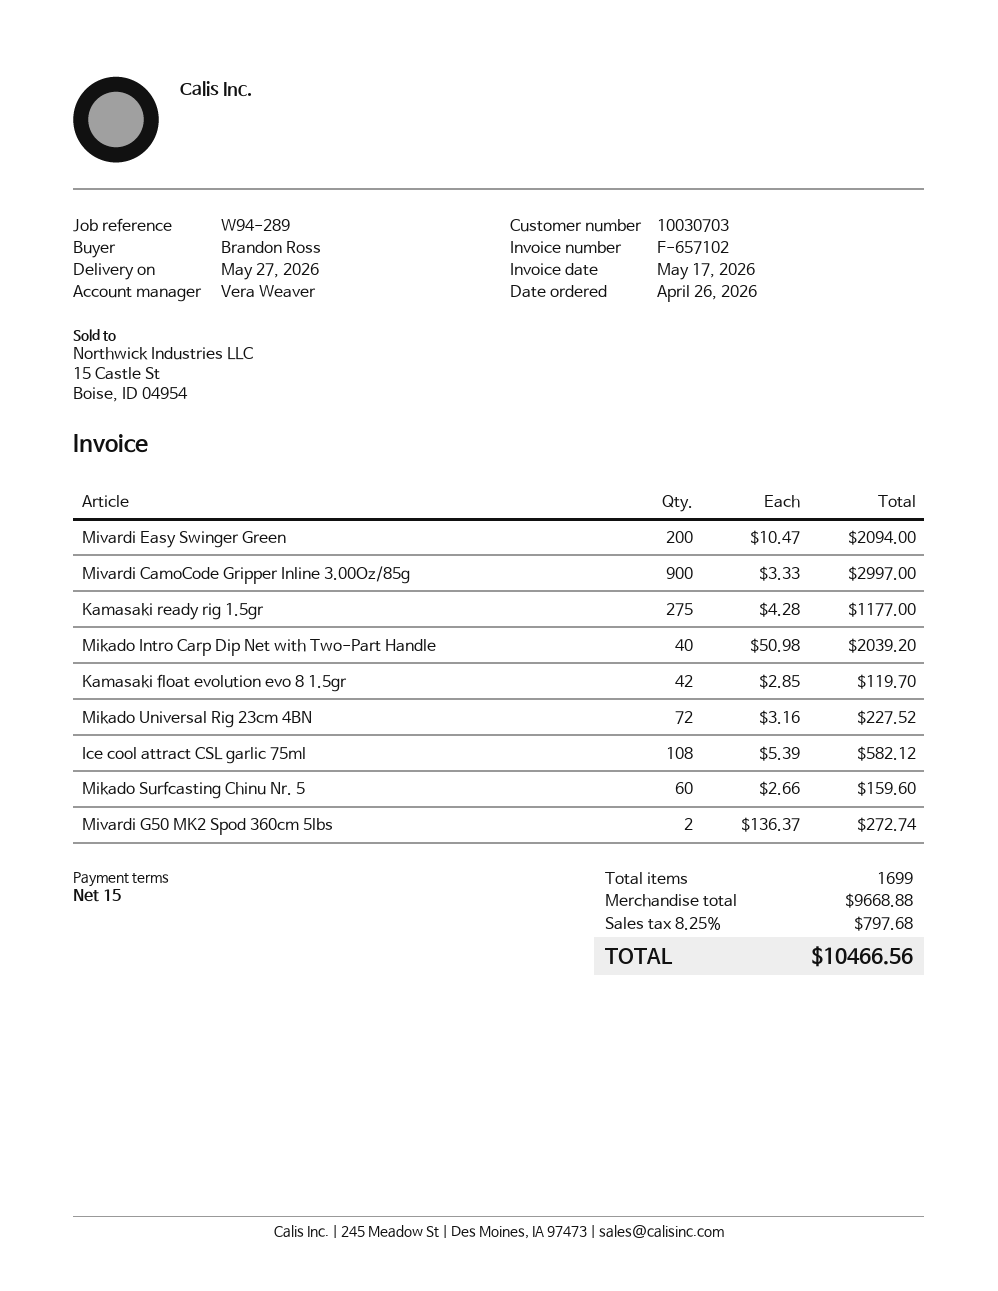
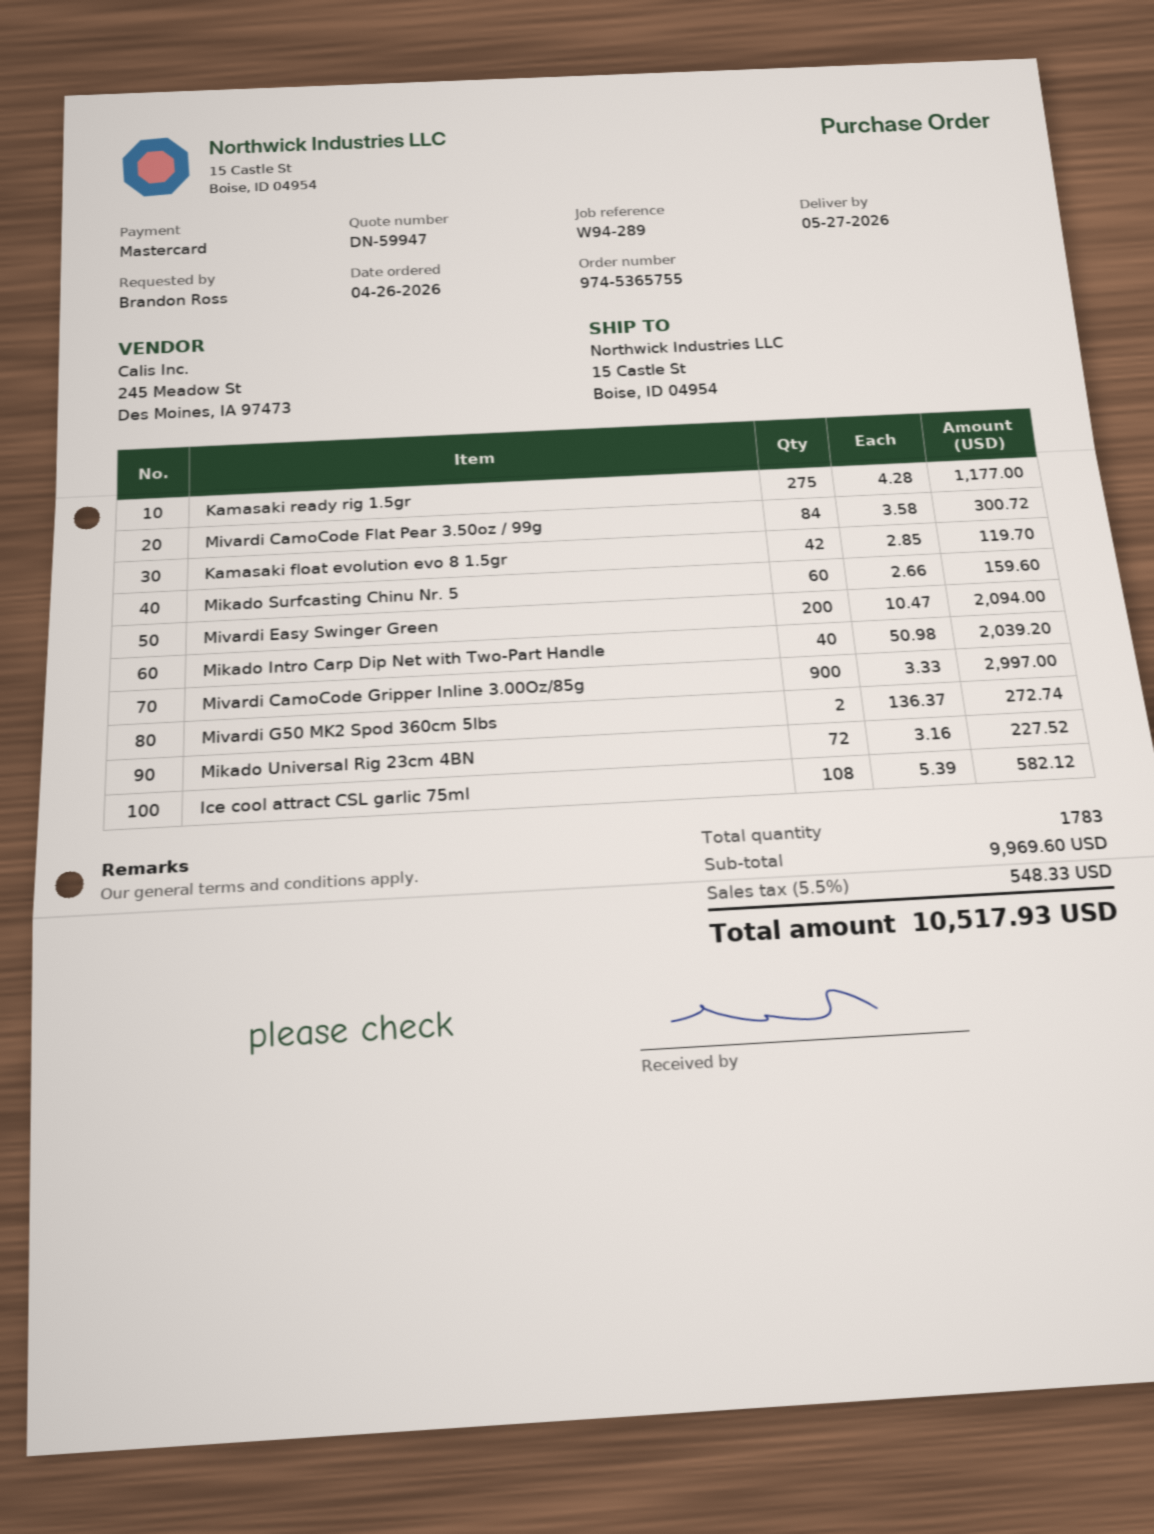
Mivardi CamoCode Flat Pear 3.50oz / 99g: none -> 84 x 3.58 = 300.72
total quantity: 1699 -> 1783
subtotal: 9668.88 -> 9969.60
tax: 8.25% = 797.68 -> 5.5% = 548.33
total: 10466.56 -> 10517.93

